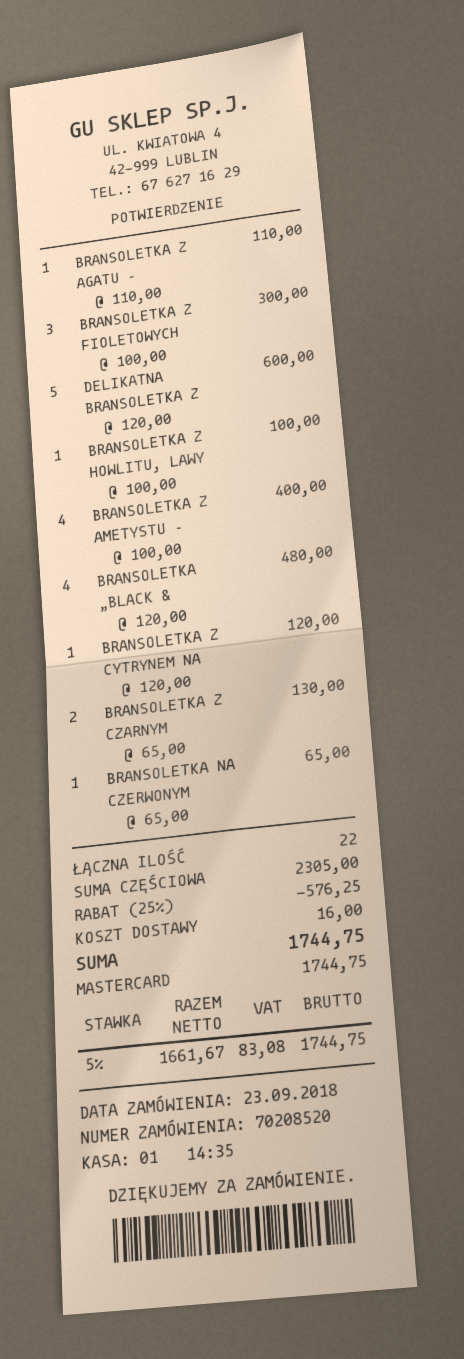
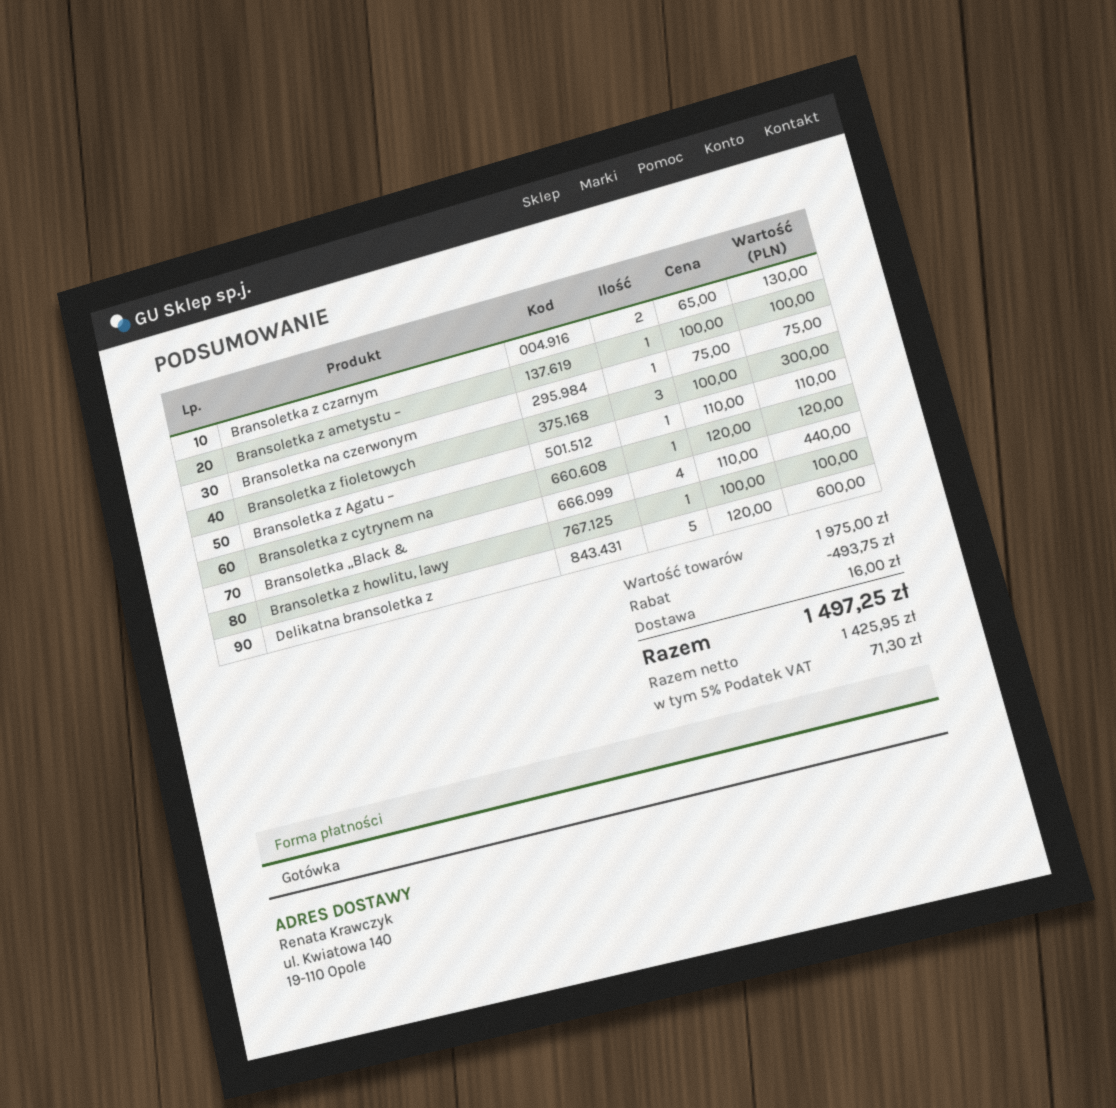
payment method: Mastercard -> cash
BRANSOLETKA Z AMETYSTU –: 4 x 100.00 = 400.00 -> 1 x 100.00 = 100.00
BRANSOLETKA „BLACK &: 4 x 120.00 = 480.00 -> 4 x 110.00 = 440.00
BRANSOLETKA NA CZERWONYM: 1 x 65.00 = 65.00 -> 1 x 75.00 = 75.00
subtotal: 2305.00 -> 1975.00
discount: 576.25 -> 493.75
net: 1661.67 -> 1425.95
tax: 5% = 83.08 -> 5% = 71.30
total: 1744.75 -> 1497.25

